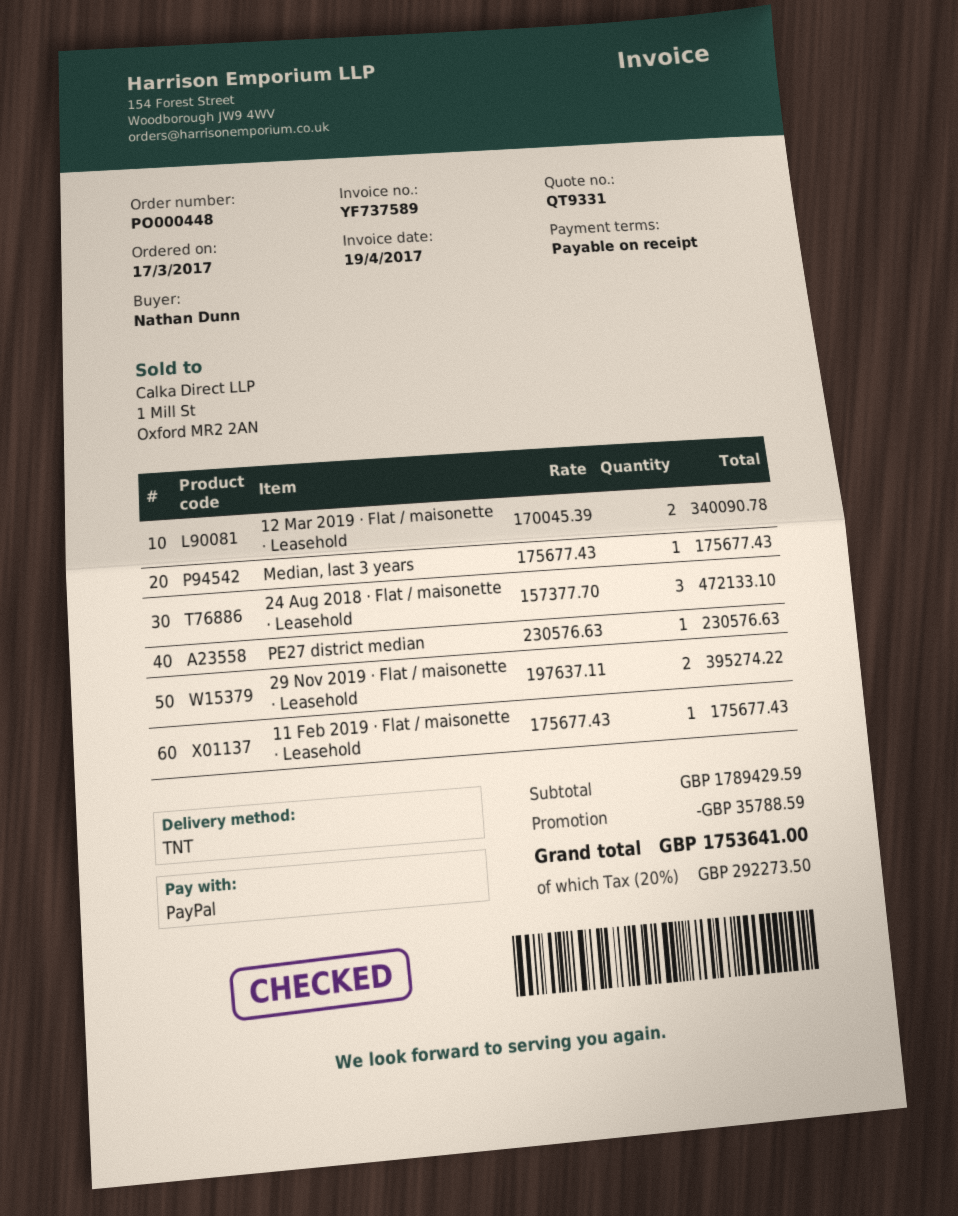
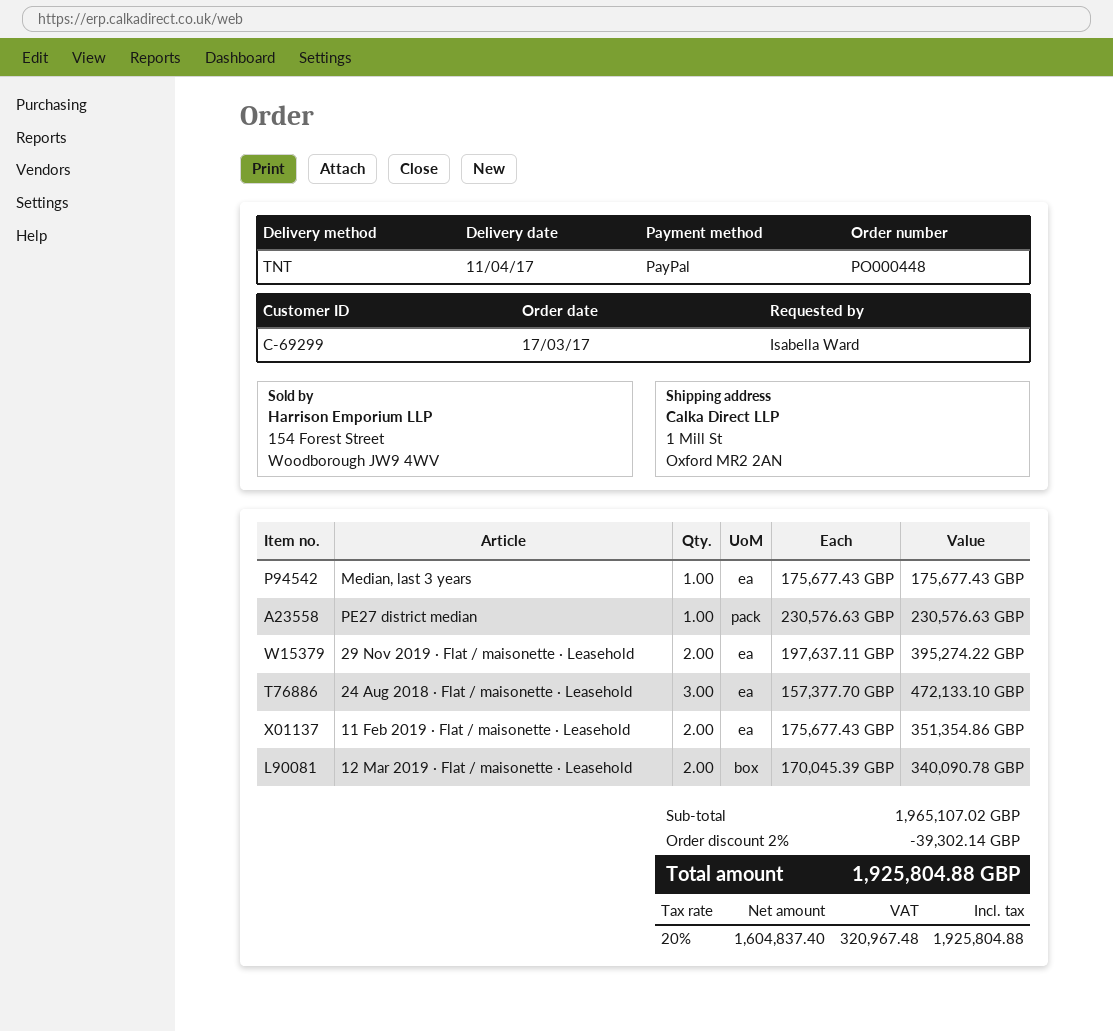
ordered by: Nathan Dunn -> Isabella Ward
11 Feb 2019 · Flat / maisonette · Leasehold: 1 x 175677.43 = 175677.43 -> 2 x 175677.43 = 351354.86
subtotal: 1789429.59 -> 1965107.02
discount: 35788.59 -> 39302.14
tax: 20% = 292273.50 -> 20% = 320967.48
total: 1753641.00 -> 1925804.88

